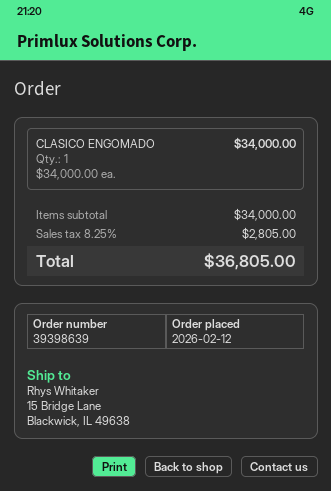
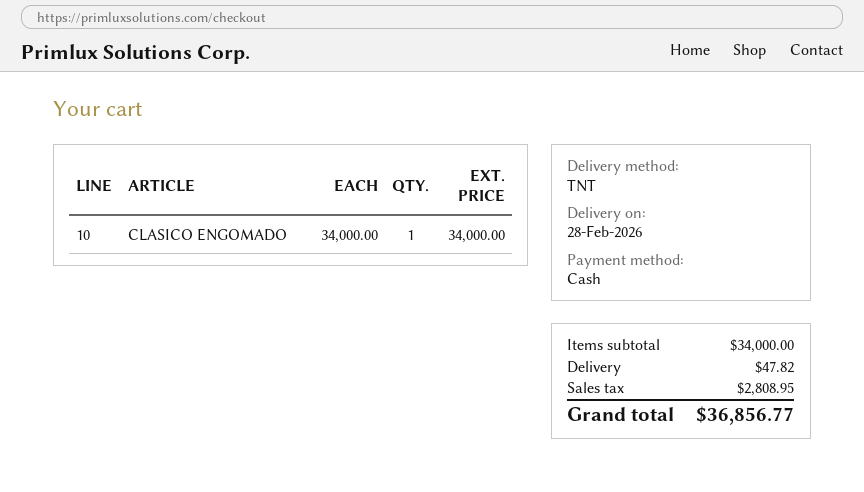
shipping: none -> 47.82
tax: 2805.00 -> 2808.95
total: 36805.00 -> 36856.77

